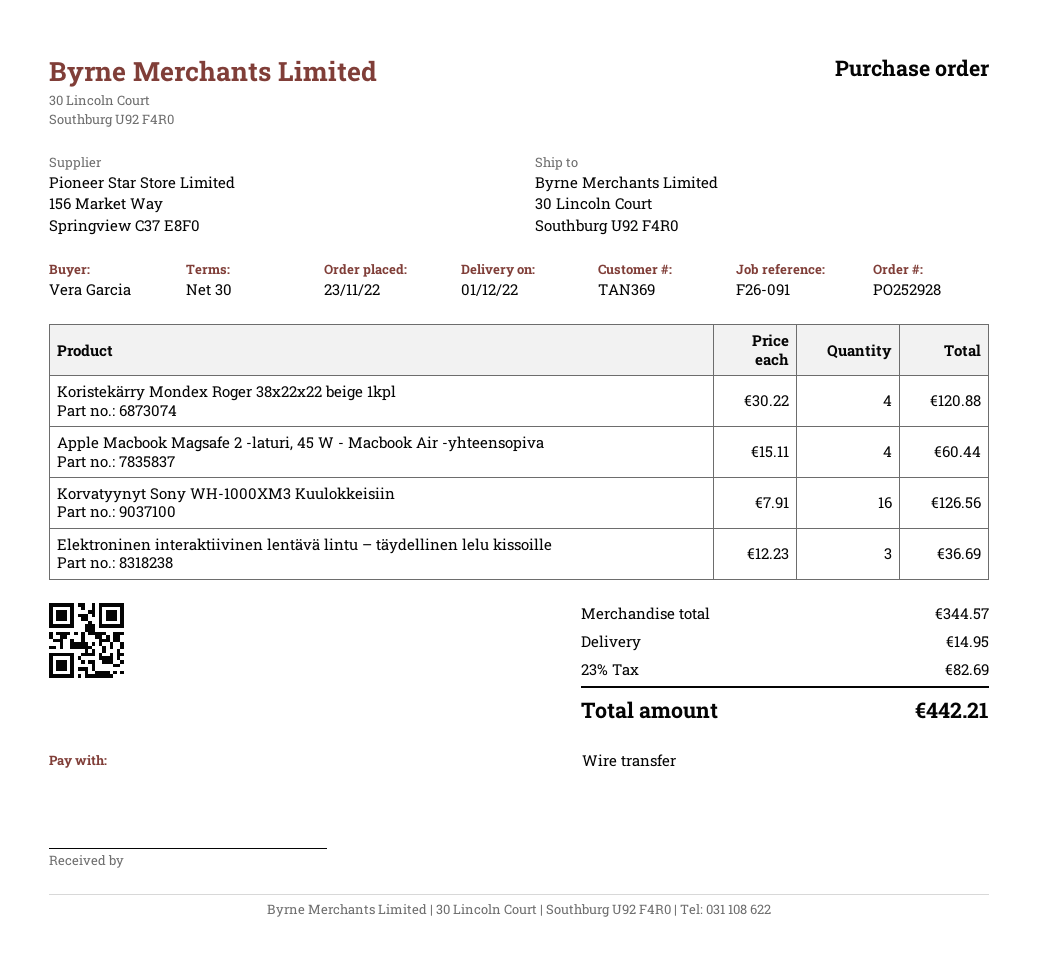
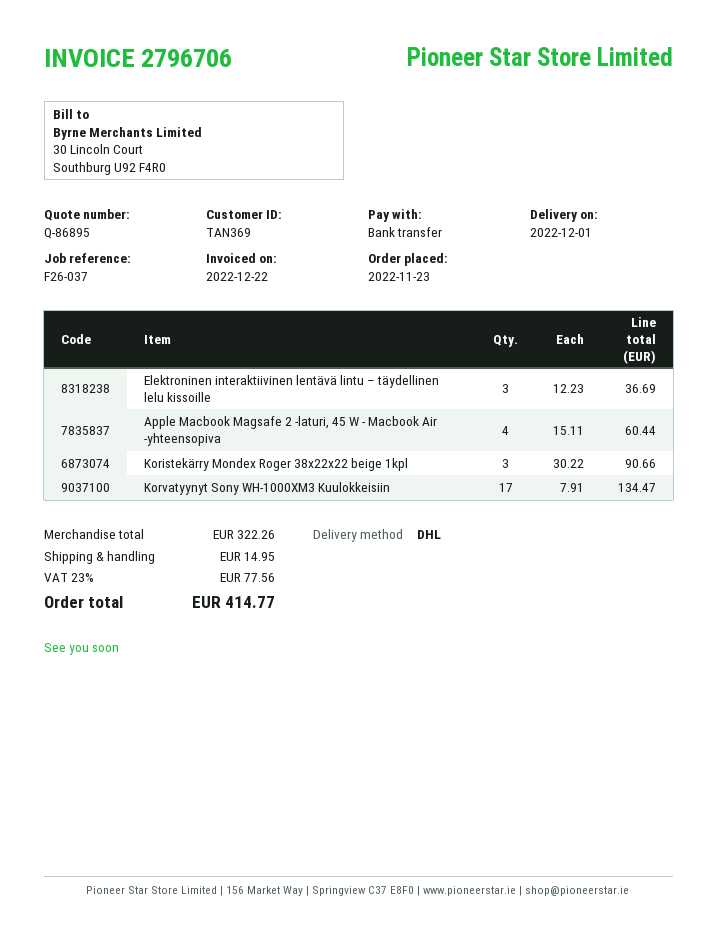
reference: F26-091 -> F26-037
Koristekärry Mondex Roger 38x22x22 beige 1kpl: 4 x 30.22 = 120.88 -> 3 x 30.22 = 90.66
Korvatyynyt Sony WH-1000XM3 Kuulokkeisiin: 16 x 7.91 = 126.56 -> 17 x 7.91 = 134.47
subtotal: 344.57 -> 322.26
tax: 23% = 82.69 -> 23% = 77.56
total: 442.21 -> 414.77

